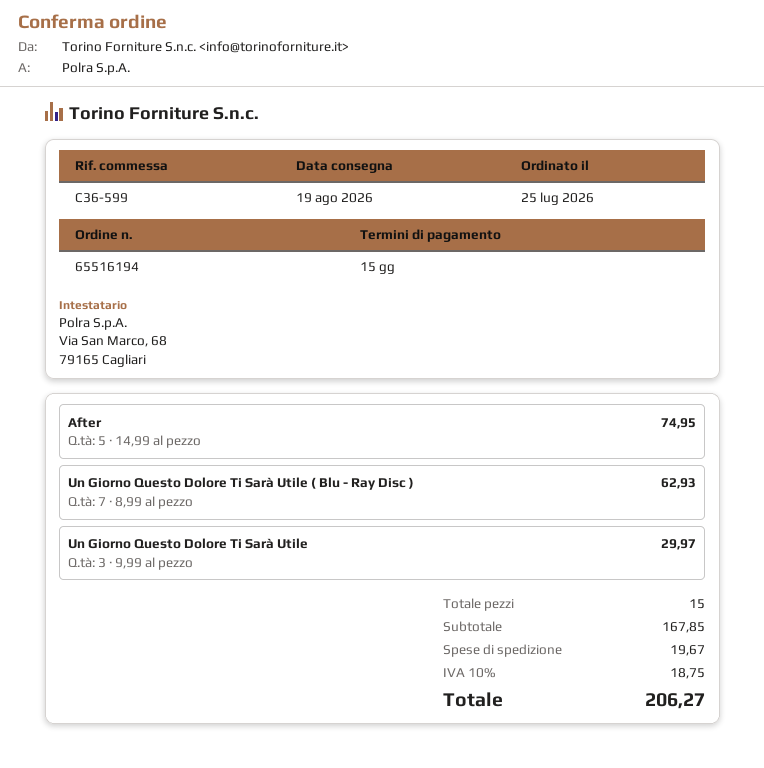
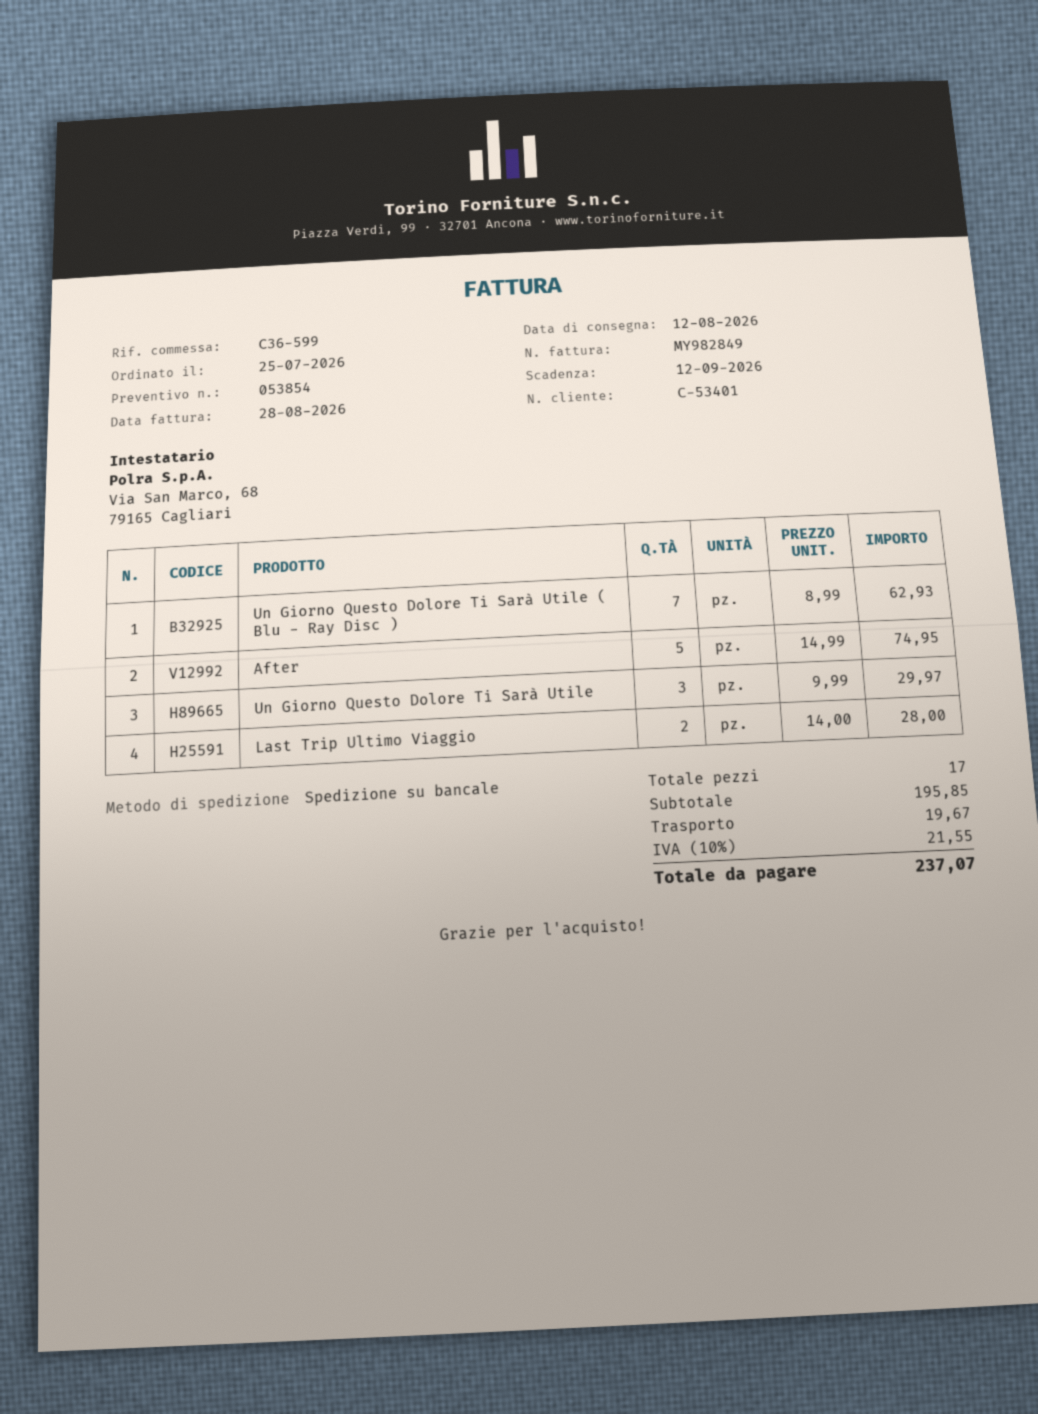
delivery date: 2026-08-19 -> 2026-08-12
Last Trip Ultimo Viaggio: none -> 2 x 14.00 = 28.00
total quantity: 15 -> 17
subtotal: 167.85 -> 195.85
tax: 10% = 18.75 -> 10% = 21.55
total: 206.27 -> 237.07

